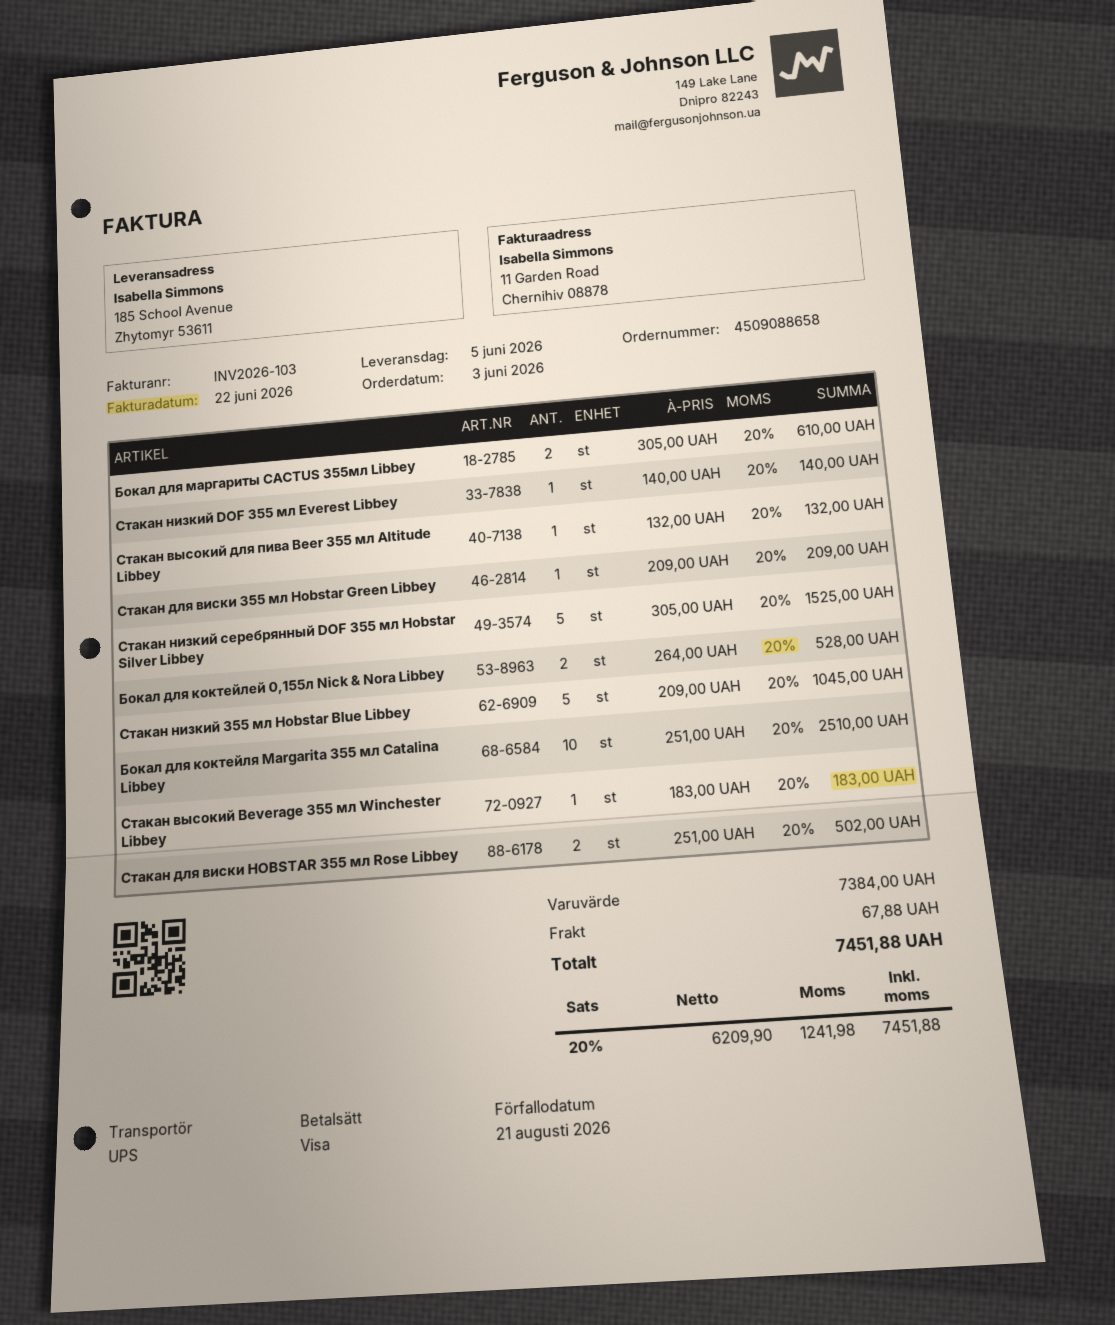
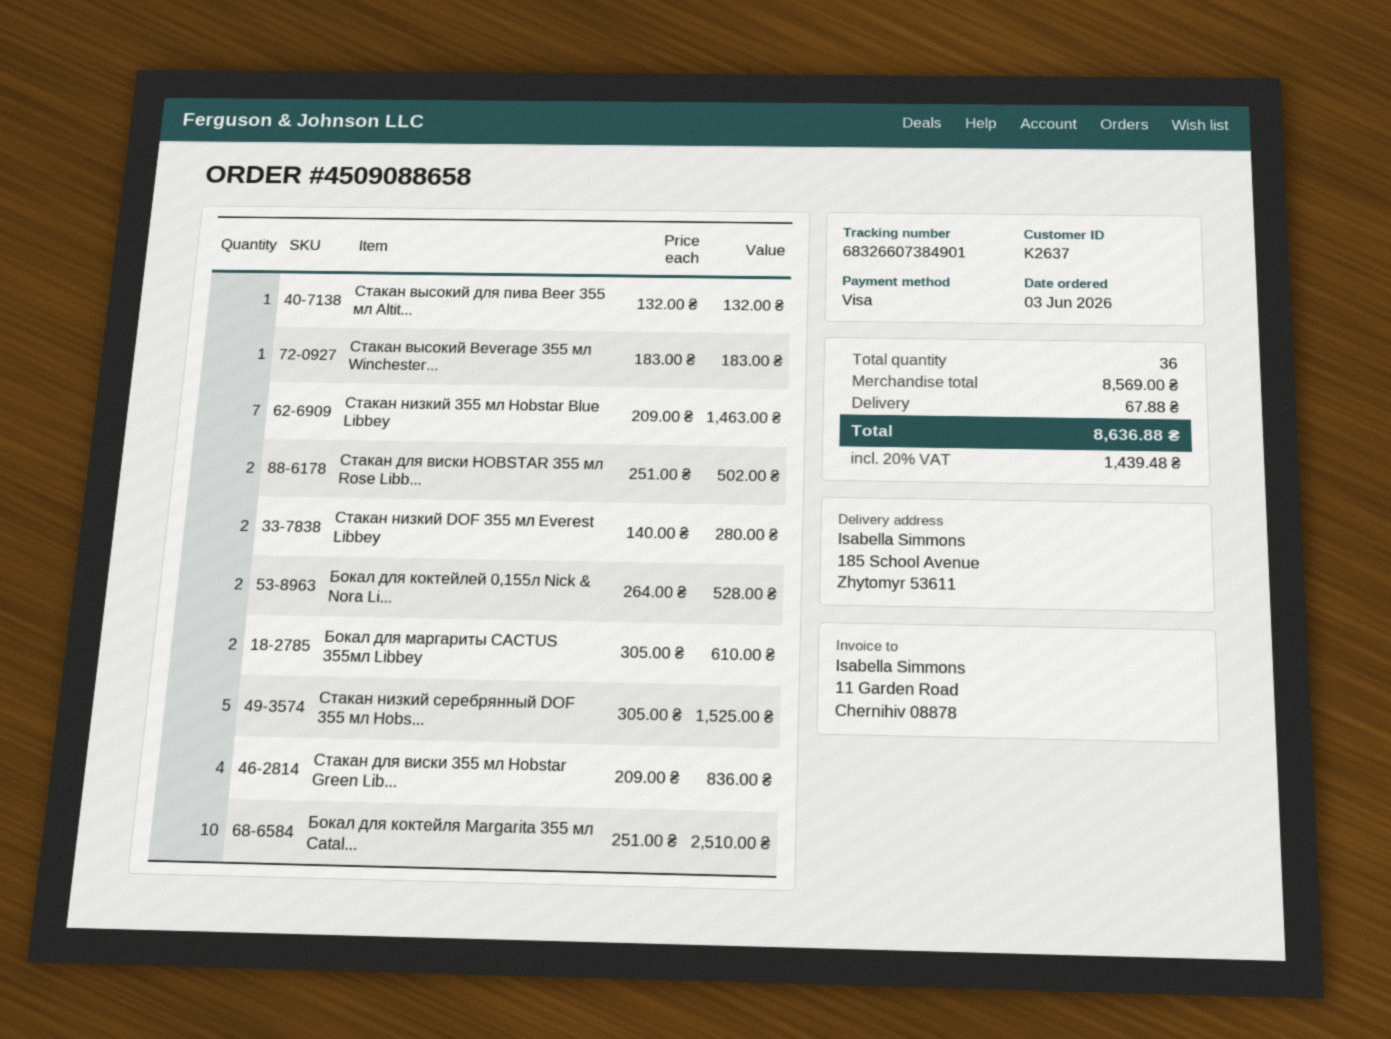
Стакан низкий DOF 355 мл Everest Libbey: 1 x 140.00 = 140.00 -> 2 x 140.00 = 280.00
Стакан для виски 355 мл Hobstar Green Libbey: 1 x 209.00 = 209.00 -> 4 x 209.00 = 836.00
Стакан низкий 355 мл Hobstar Blue Libbey: 5 x 209.00 = 1045.00 -> 7 x 209.00 = 1463.00
subtotal: 7384.00 -> 8569.00
tax: 20% = 1241.98 -> 20% = 1439.48
total: 7451.88 -> 8636.88

